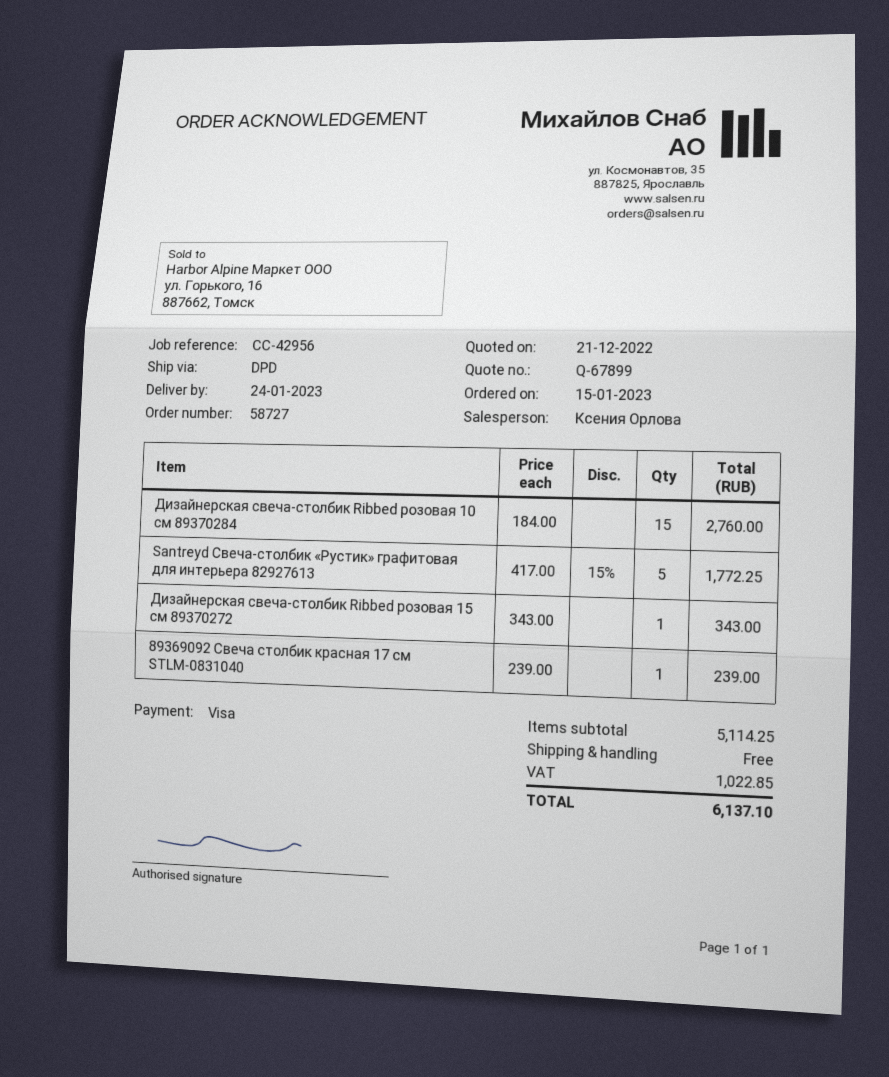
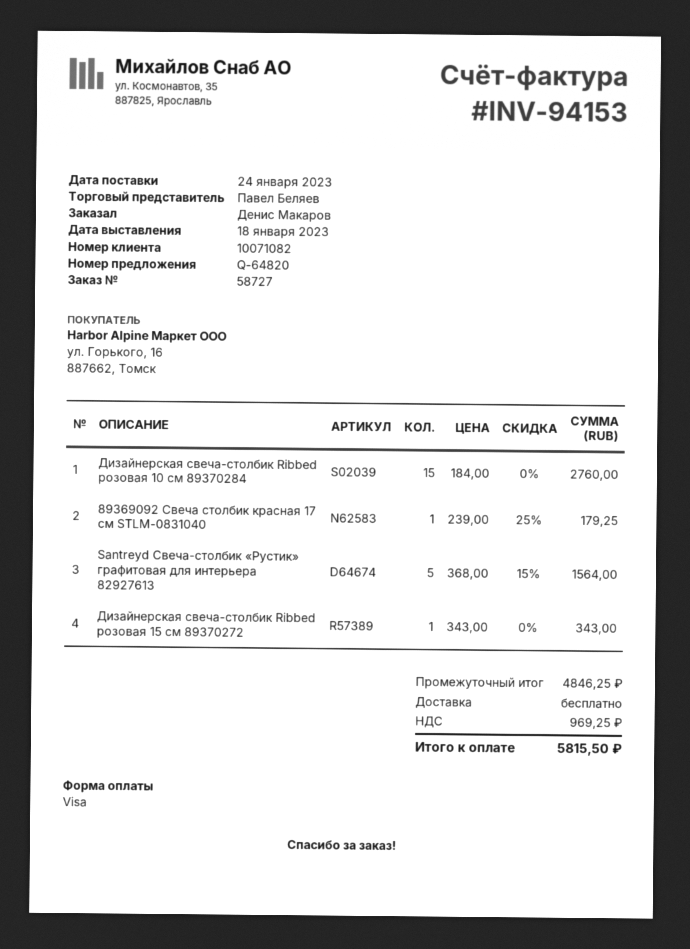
quote number: Q-67899 -> Q-64820
sales rep: Ксения Орлова -> Павел Беляев
Santreyd Свеча-столбик «Рустик» графитовая для интерьера 82927613: 5 x 417.00 - 15% = 1772.25 -> 5 x 368.00 - 15% = 1564.00
89369092 Свеча столбик красная 17 см STLM-0831040: 1 x 239.00 = 239.00 -> 1 x 239.00 - 25% = 179.25
subtotal: 5114.25 -> 4846.25
tax: 1022.85 -> 969.25
total: 6137.10 -> 5815.50

